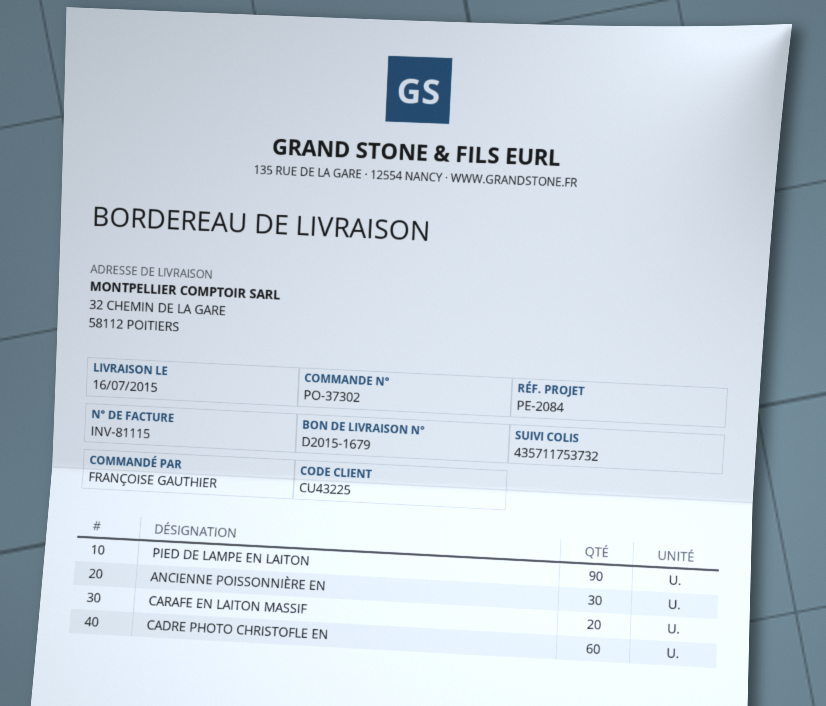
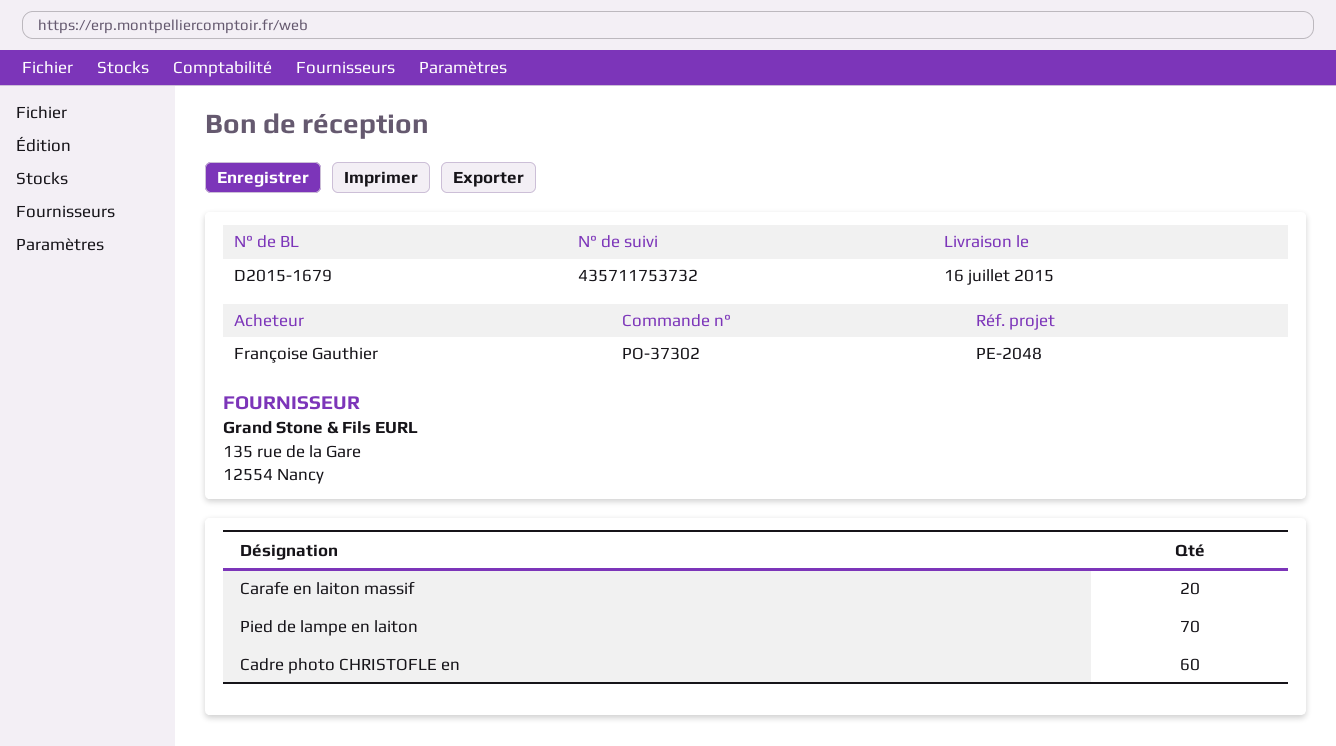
reference: PE-2084 -> PE-2048
PIED DE LAMPE EN LAITON: 90 -> 70
ANCIENNE POISSONNIÈRE EN: 30 -> none

